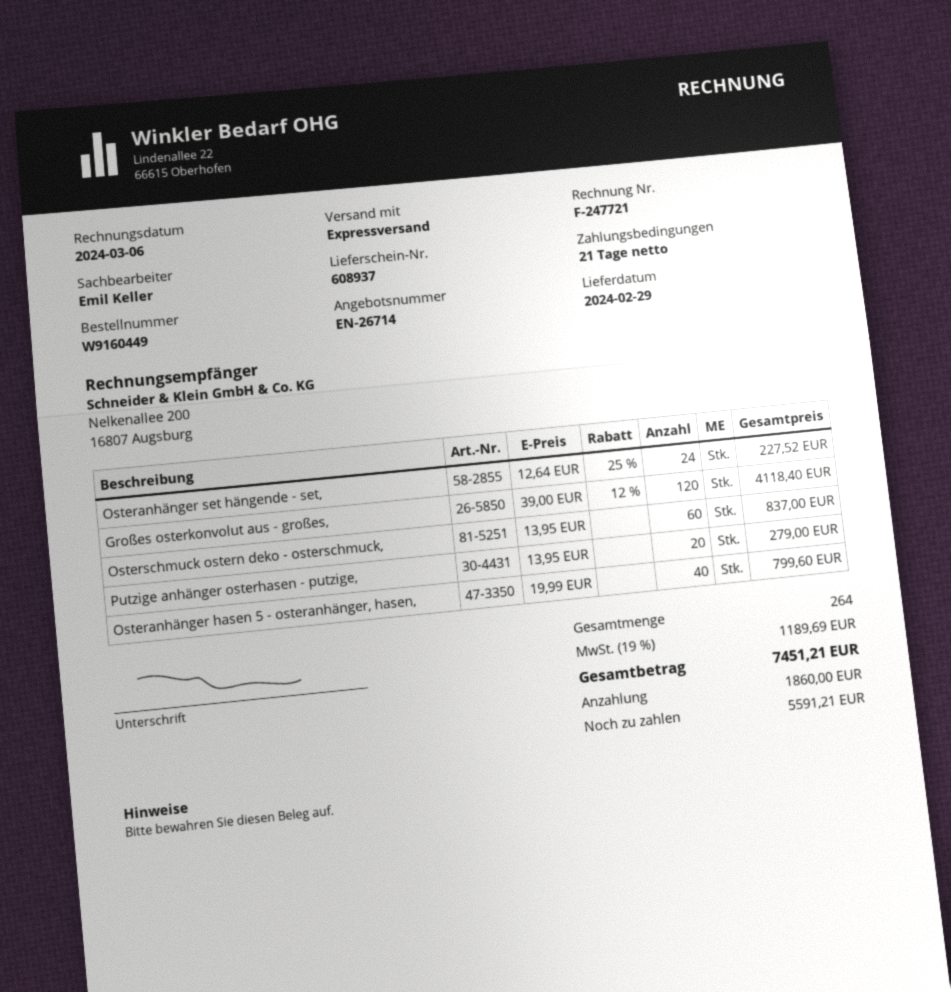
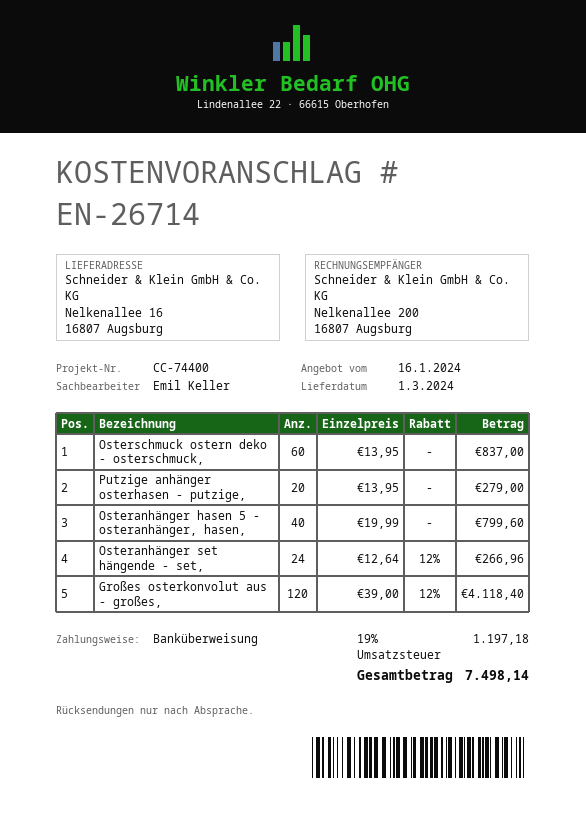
delivery date: 2024-02-29 -> 2024-03-01
Osteranhänger set hängende - set,: 24 x 12.64 - 25% = 227.52 -> 24 x 12.64 - 12% = 266.96
tax: 19% = 1189.69 -> 19% = 1197.18
total: 7451.21 -> 7498.14

